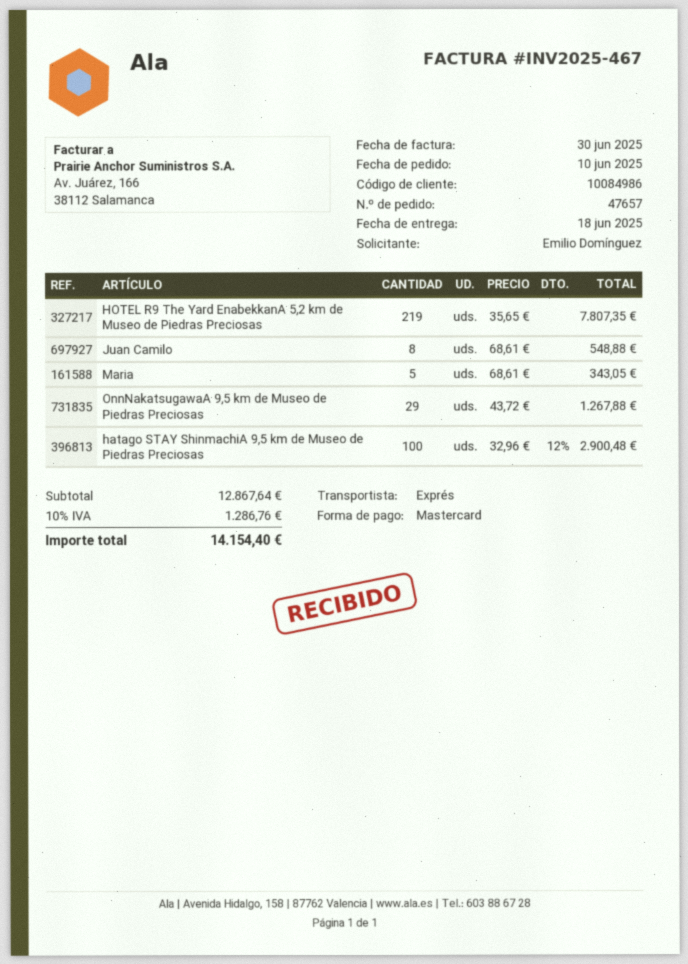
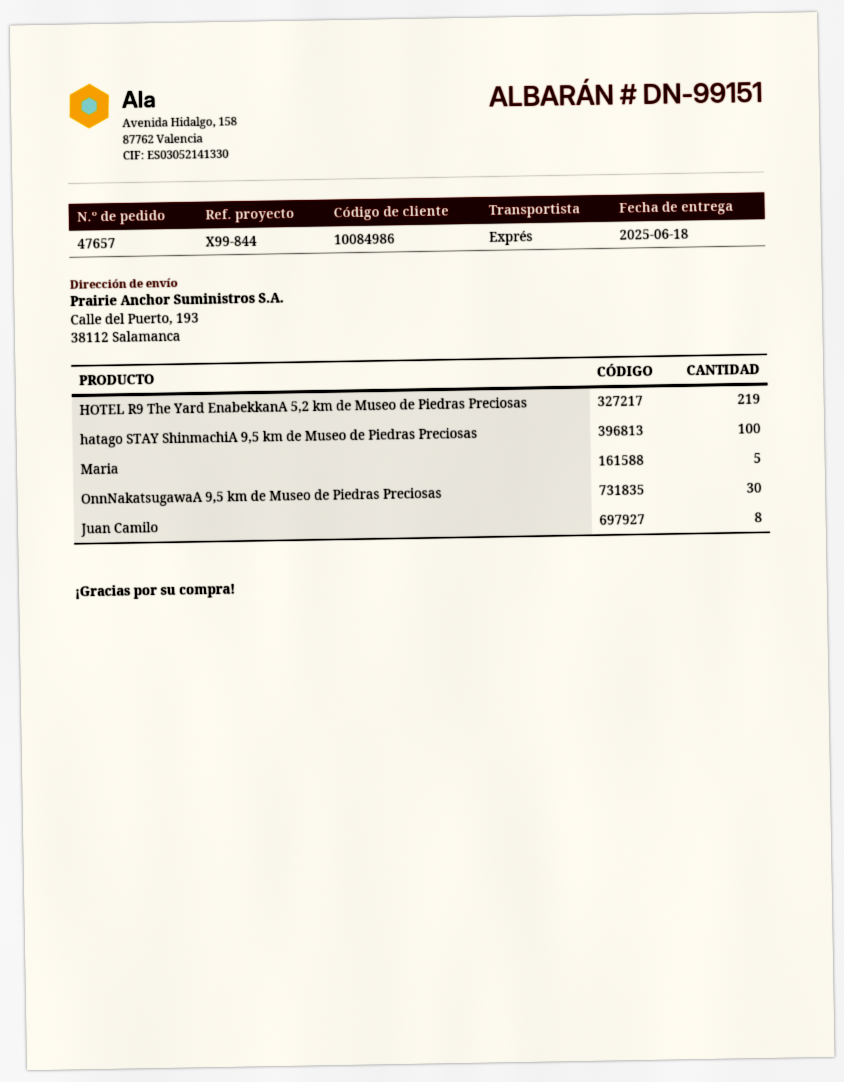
OnnNakatsugawaA 9,5 km de Museo de Piedras Preciosas: 29 -> 30

